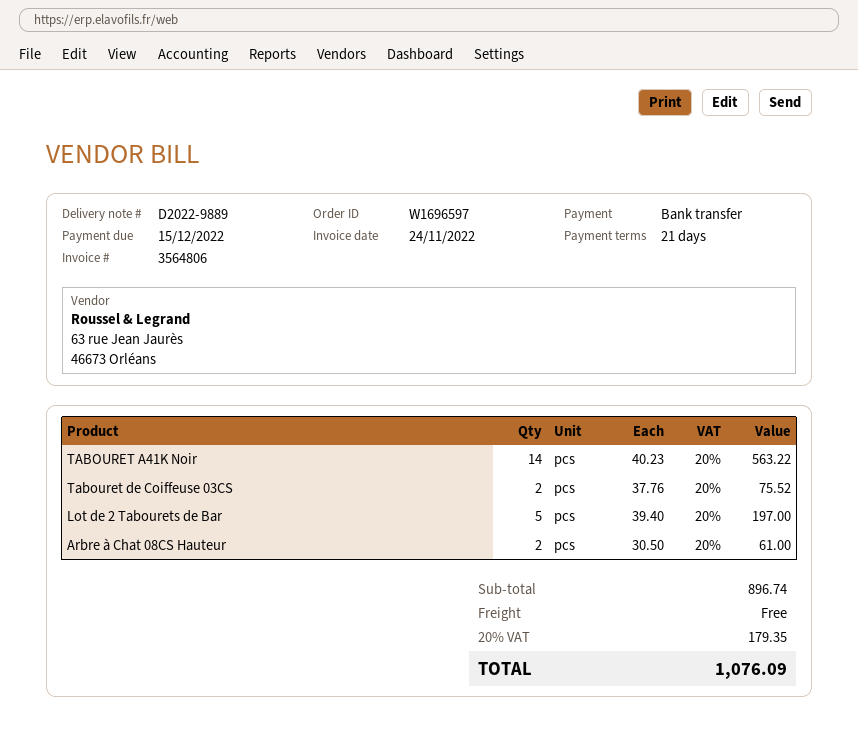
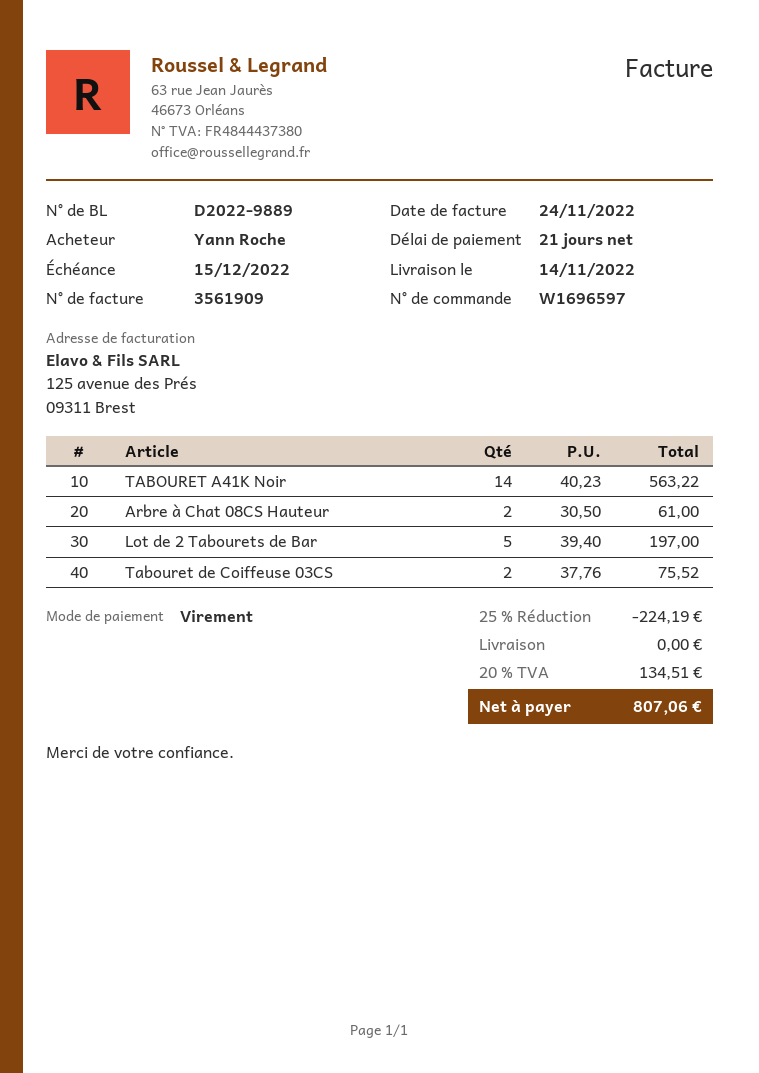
invoice number: 3564806 -> 3561909
discount: none -> 25% = 224.19
tax: 20% = 179.35 -> 20% = 134.51
total: 1076.09 -> 807.06

